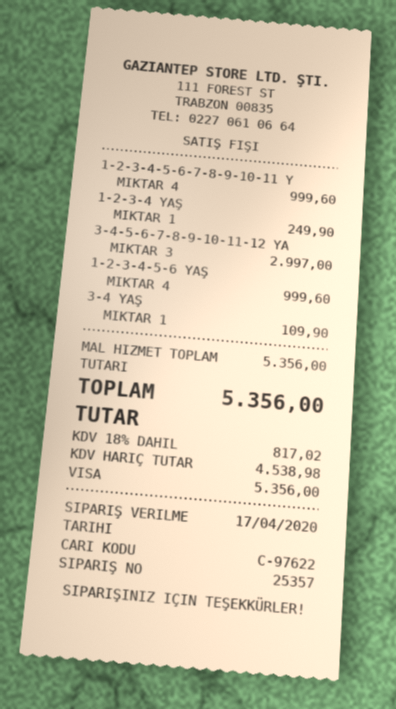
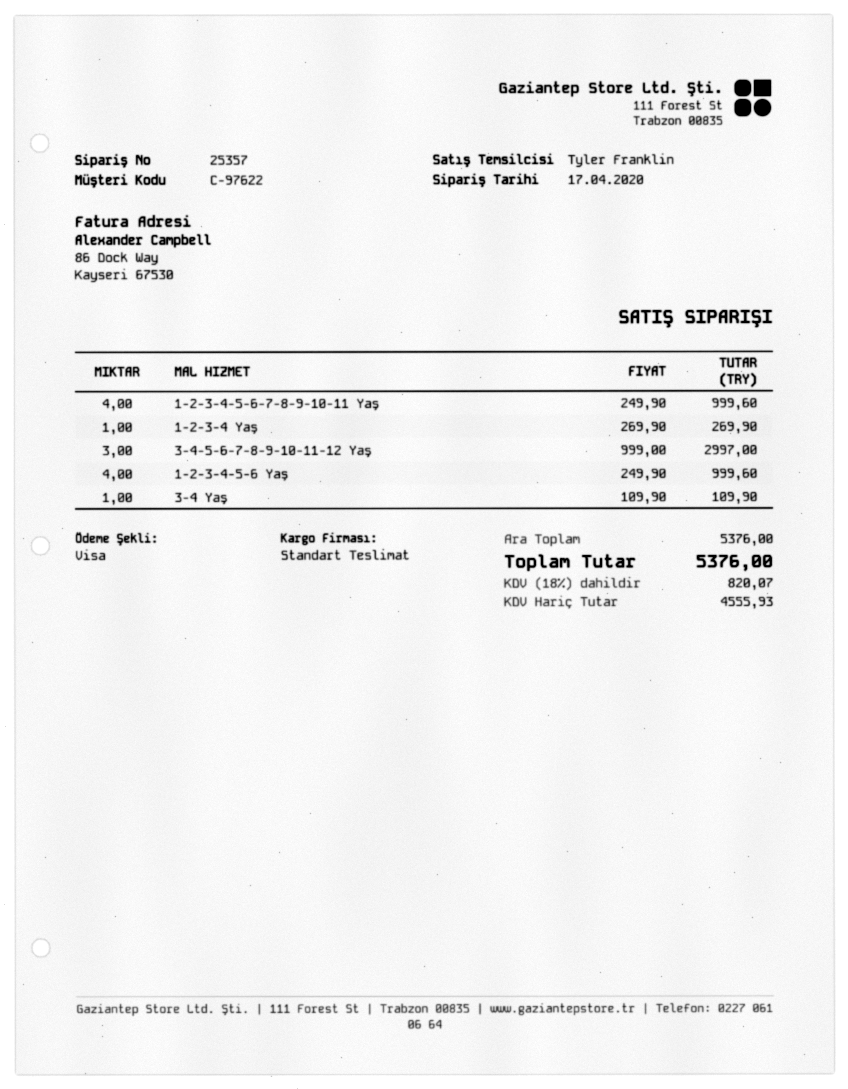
1-2-3-4 YAŞ: 1 for 249.90 -> 1 for 269.90
subtotal: 5356.00 -> 5376.00
net: 4538.98 -> 4555.93
tax: 18% = 817.02 -> 18% = 820.07
total: 5356.00 -> 5376.00

